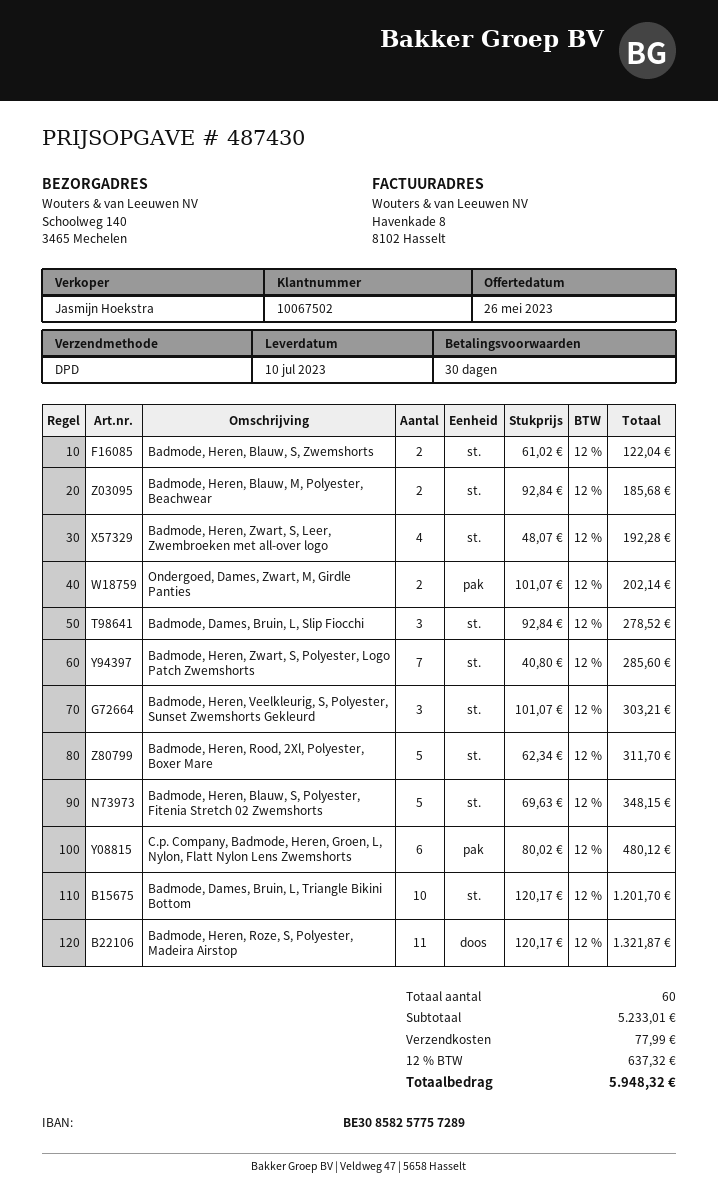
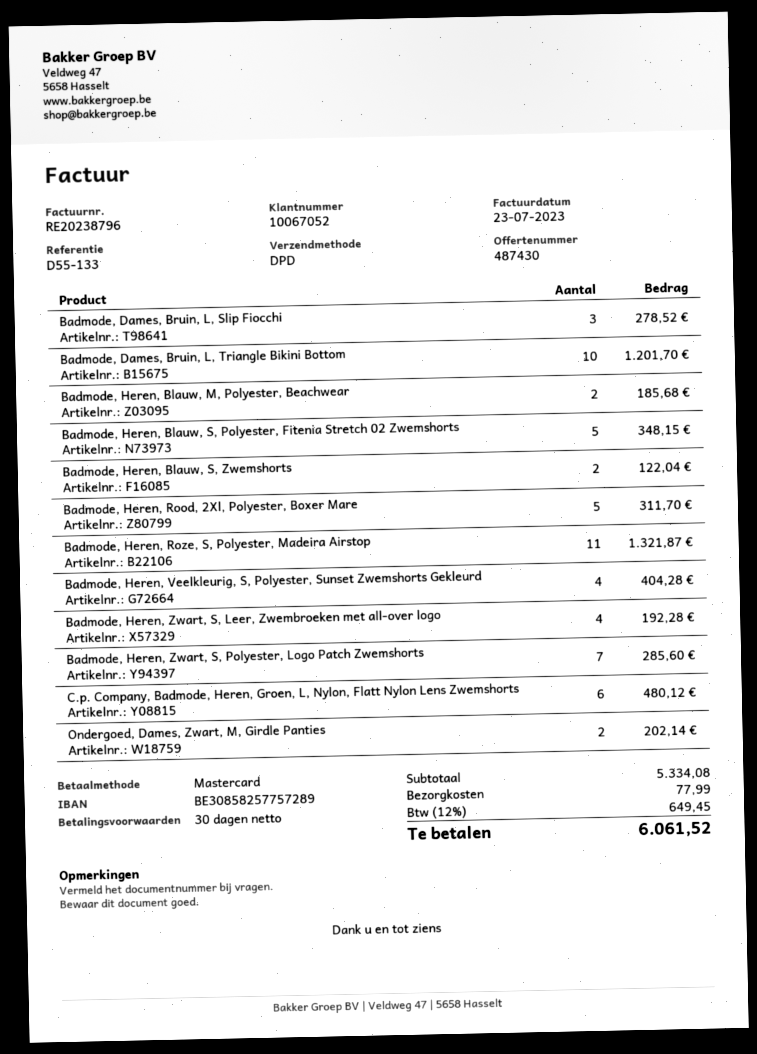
customer number: 10067502 -> 10067052
Badmode, Heren, Veelkleurig, S, Polyester, Sunset Zwemshorts Gekleurd: 3 for 303.21 -> 4 for 404.28
subtotal: 5233.01 -> 5334.08
tax: 12% = 637.32 -> 12% = 649.45
total: 5948.32 -> 6061.52

